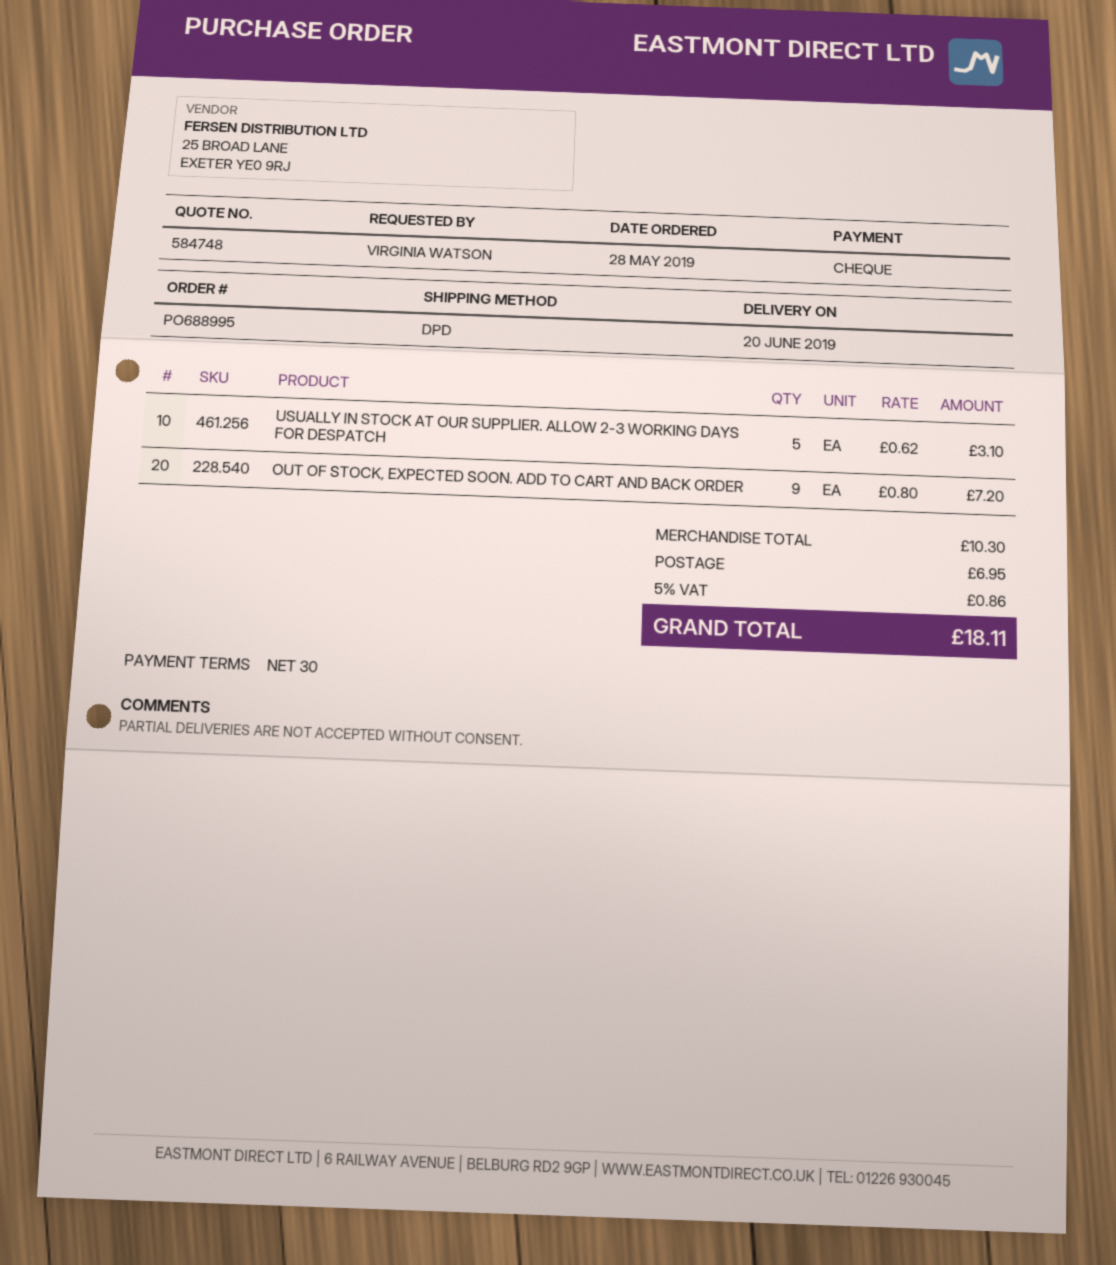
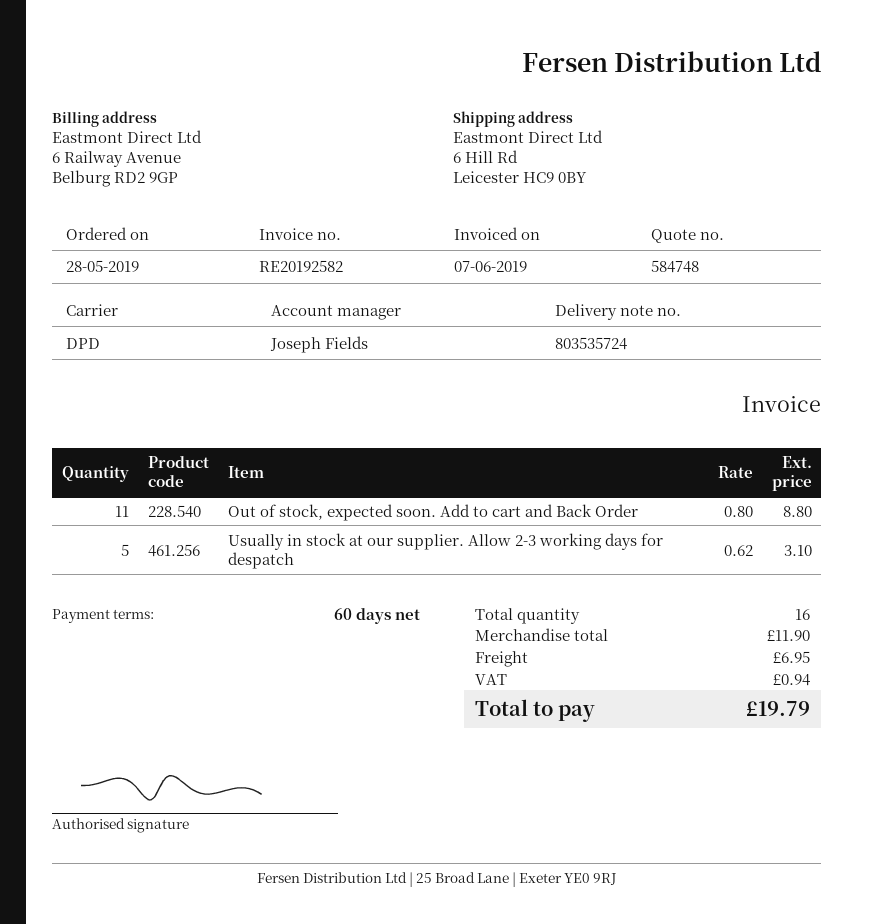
payment terms: 30 days -> 60 days
OUT OF STOCK, EXPECTED SOON. ADD TO CART AND BACK ORDER: 9 x 0.80 = 7.20 -> 11 x 0.80 = 8.80
subtotal: 10.30 -> 11.90
tax: 0.86 -> 0.94
total: 18.11 -> 19.79

